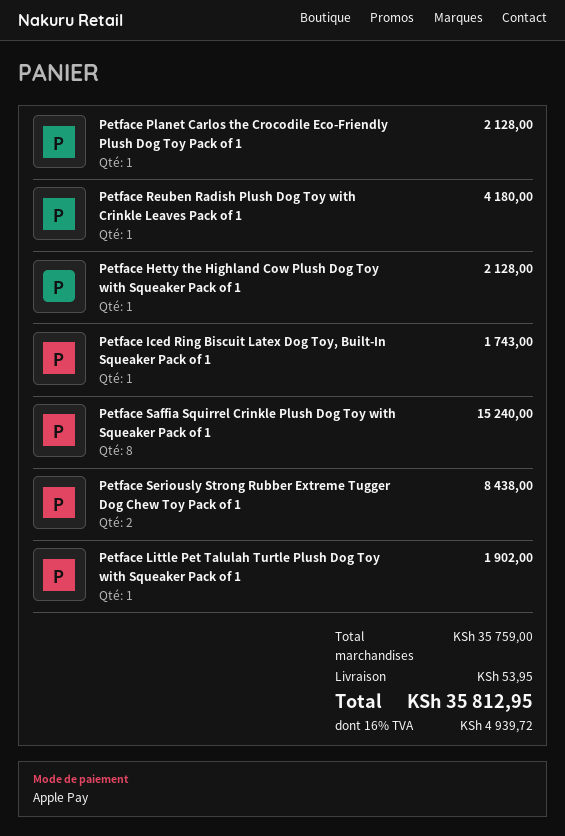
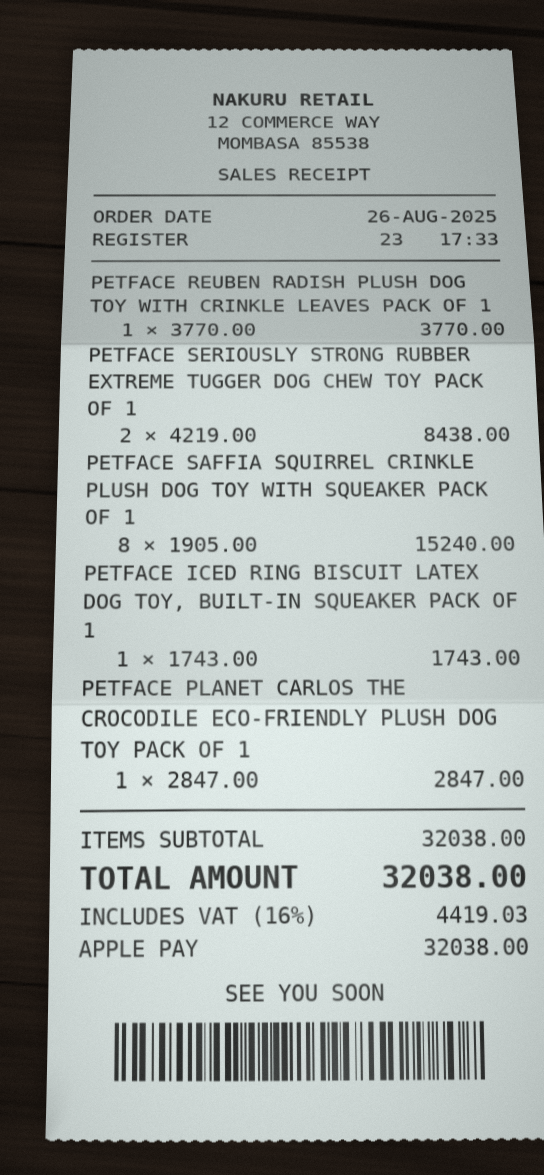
Petface Planet Carlos the Crocodile Eco-Friendly Plush Dog Toy Pack of 1: 1 for 2128.00 -> 1 for 2847.00
Petface Reuben Radish Plush Dog Toy with Crinkle Leaves Pack of 1: 1 for 4180.00 -> 1 for 3770.00
Petface Hetty the Highland Cow Plush Dog Toy with Squeaker Pack of 1: 1 for 2128.00 -> none
Petface Little Pet Talulah Turtle Plush Dog Toy with Squeaker Pack of 1: 1 for 1902.00 -> none
subtotal: 35759.00 -> 32038.00
shipping: 53.95 -> none
tax: 16% = 4939.72 -> 16% = 4419.03
total: 35812.95 -> 32038.00

